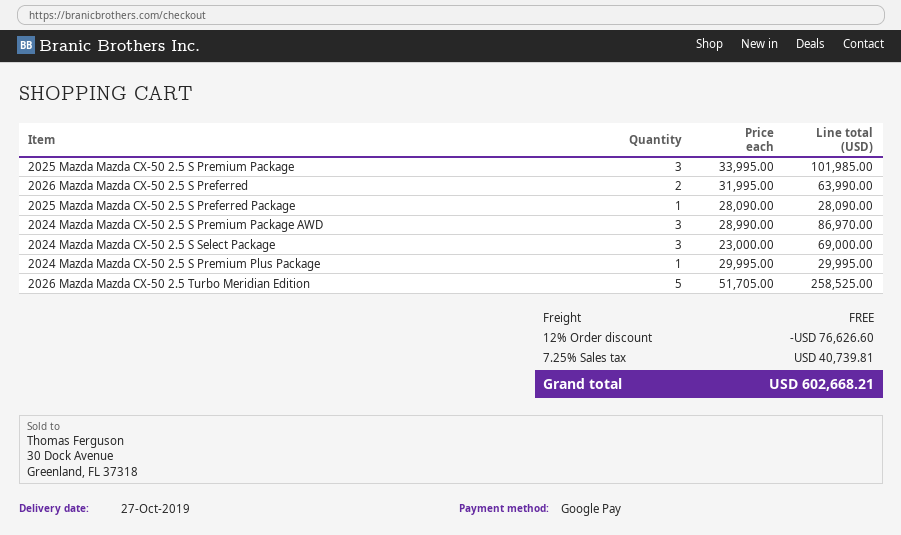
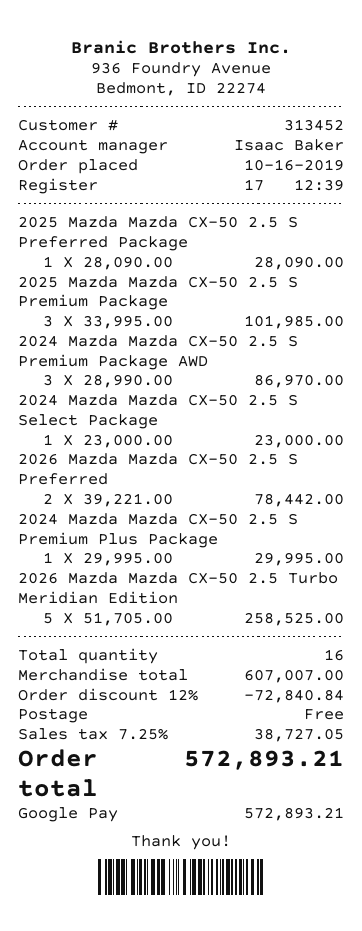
2026 Mazda Mazda CX-50 2.5 S Preferred: 2 x 31995.00 = 63990.00 -> 2 x 39221.00 = 78442.00
2024 Mazda Mazda CX-50 2.5 S Select Package: 3 x 23000.00 = 69000.00 -> 1 x 23000.00 = 23000.00
discount: 12% = 76626.60 -> 12% = 72840.84
tax: 7.25% = 40739.81 -> 7.25% = 38727.05
total: 602668.21 -> 572893.21

